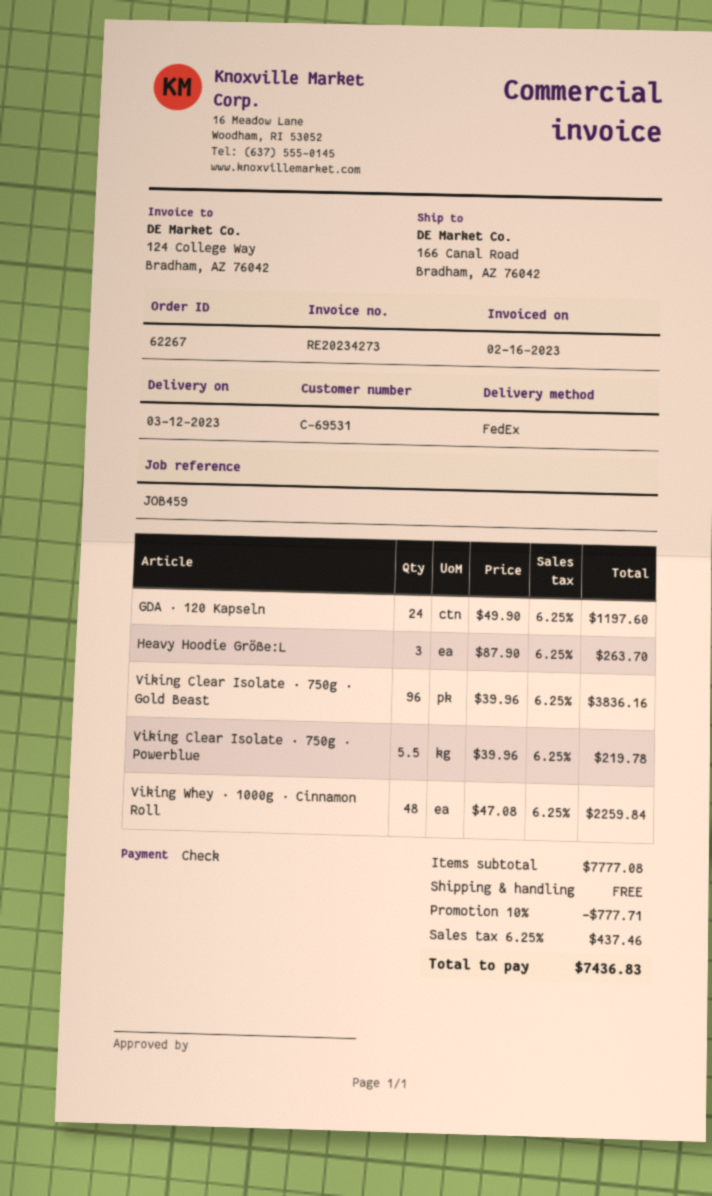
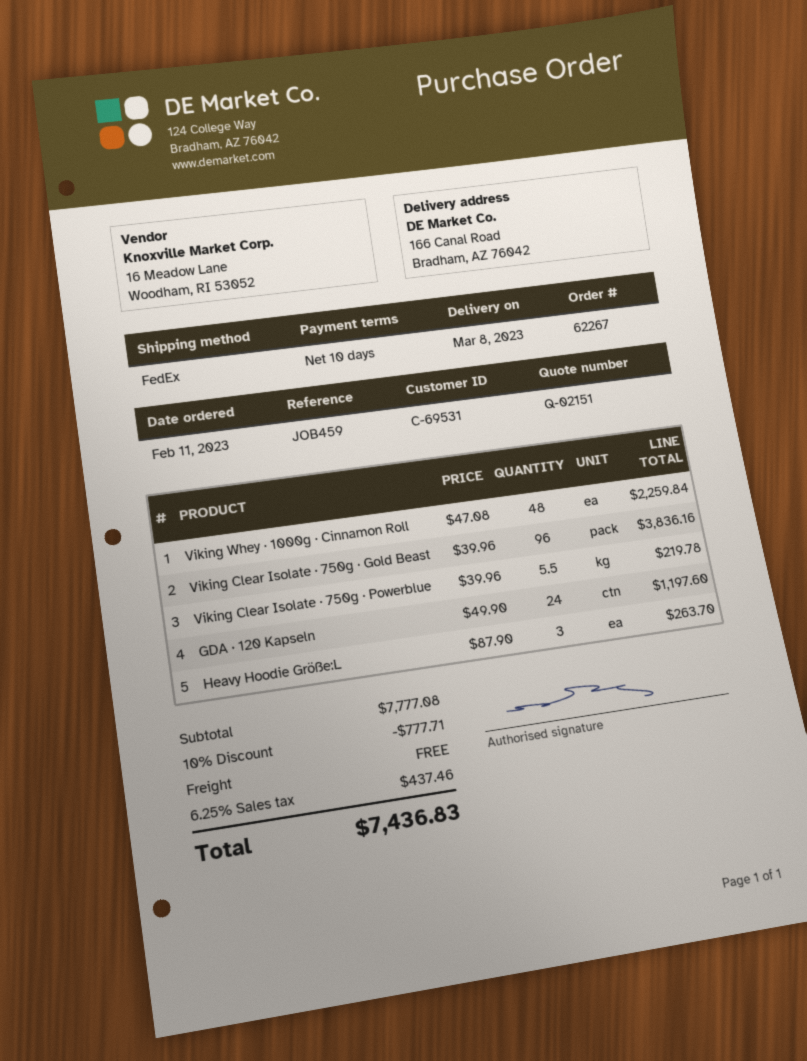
delivery date: 2023-03-12 -> 2023-03-08

